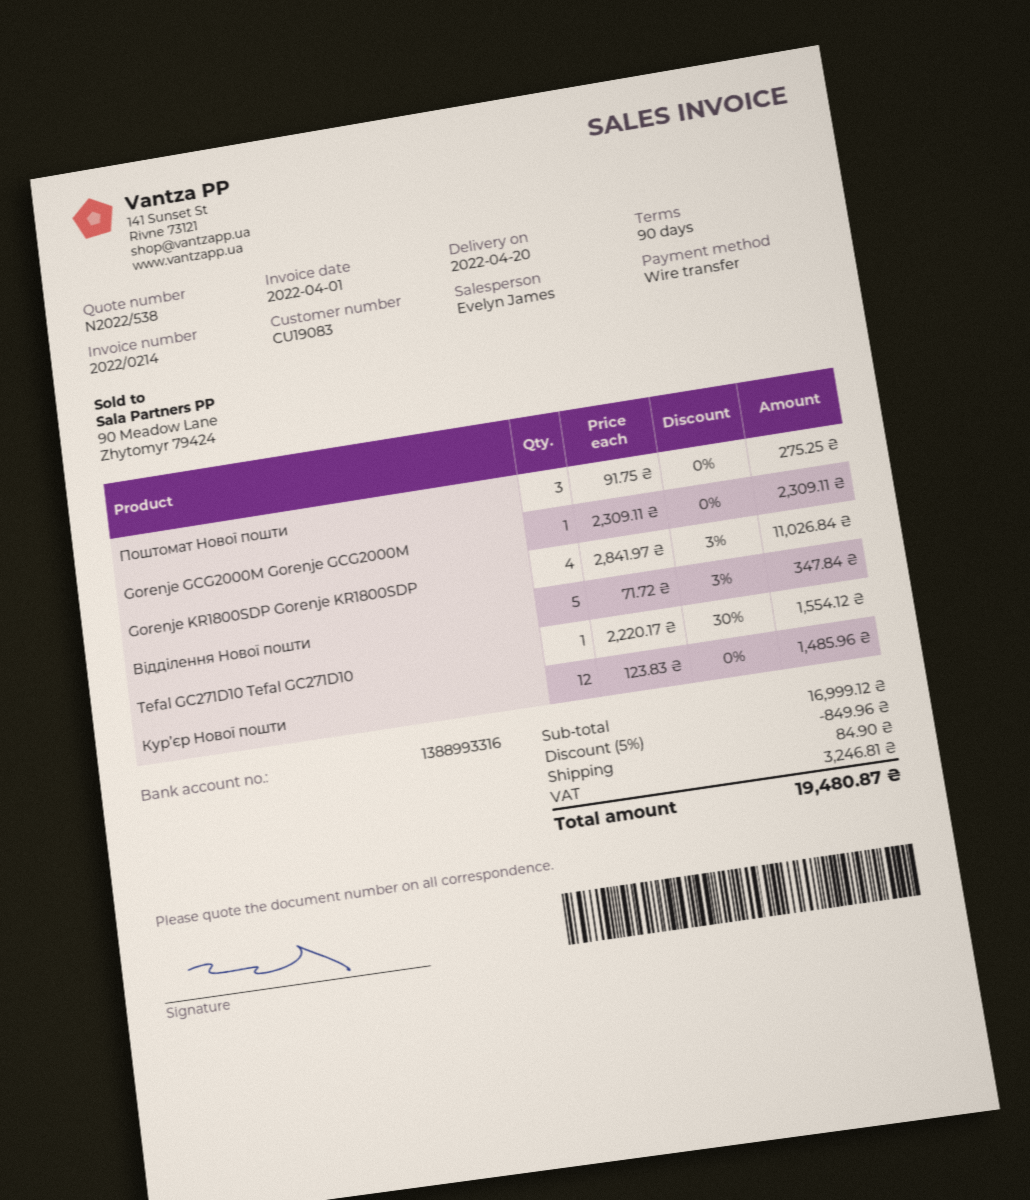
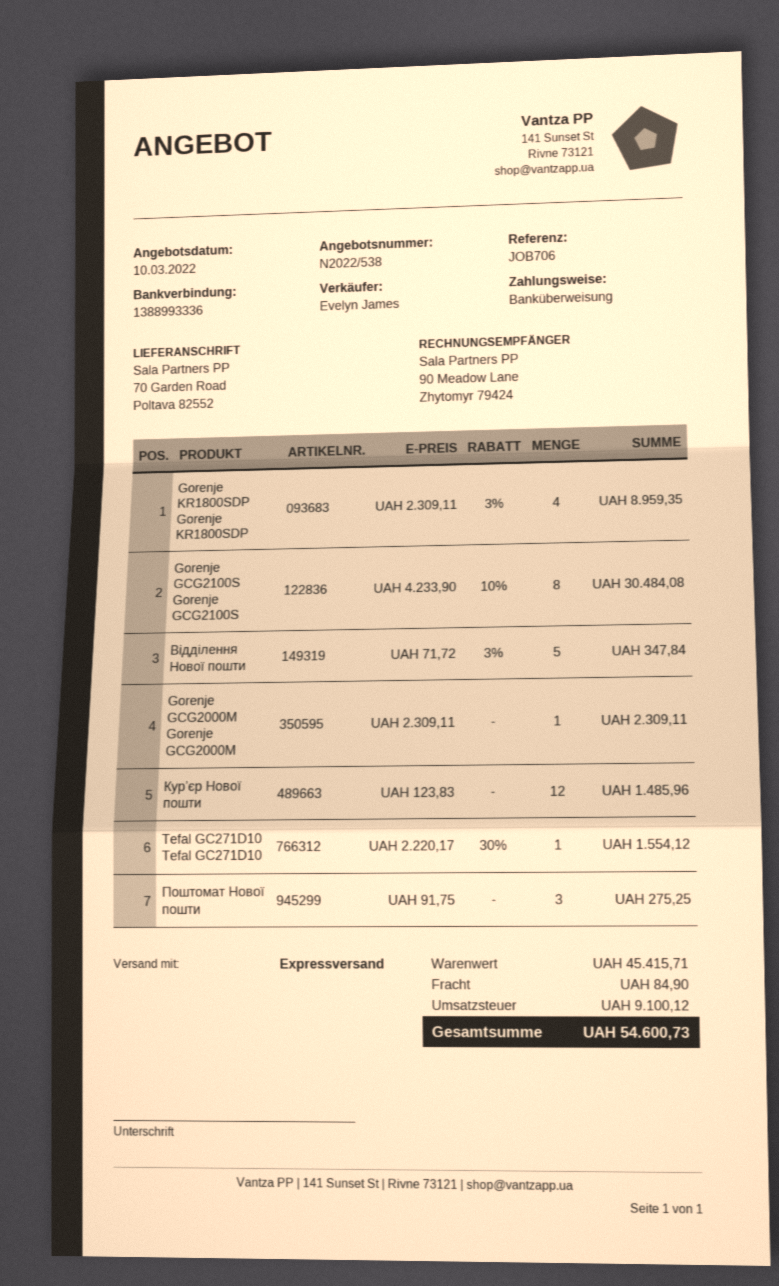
bank account: 1388993316 -> 1388993336
Gorenje KR1800SDP Gorenje KR1800SDP: 4 x 2841.97 - 3% = 11026.84 -> 4 x 2309.11 - 3% = 8959.35
Gorenje GCG2100S Gorenje GCG2100S: none -> 8 x 4233.90 - 10% = 30484.08
subtotal: 16999.12 -> 45415.71
discount: 5% = 849.96 -> none
tax: 3246.81 -> 9100.12
total: 19480.87 -> 54600.73

